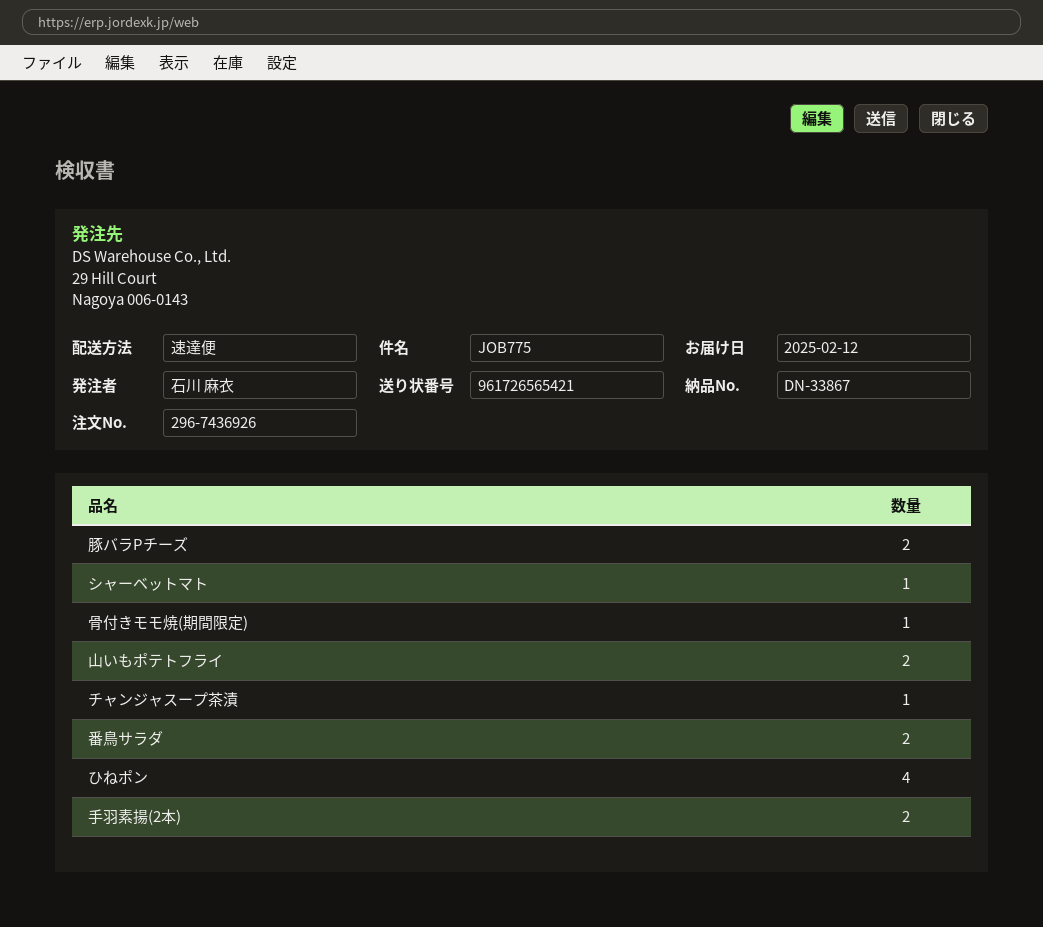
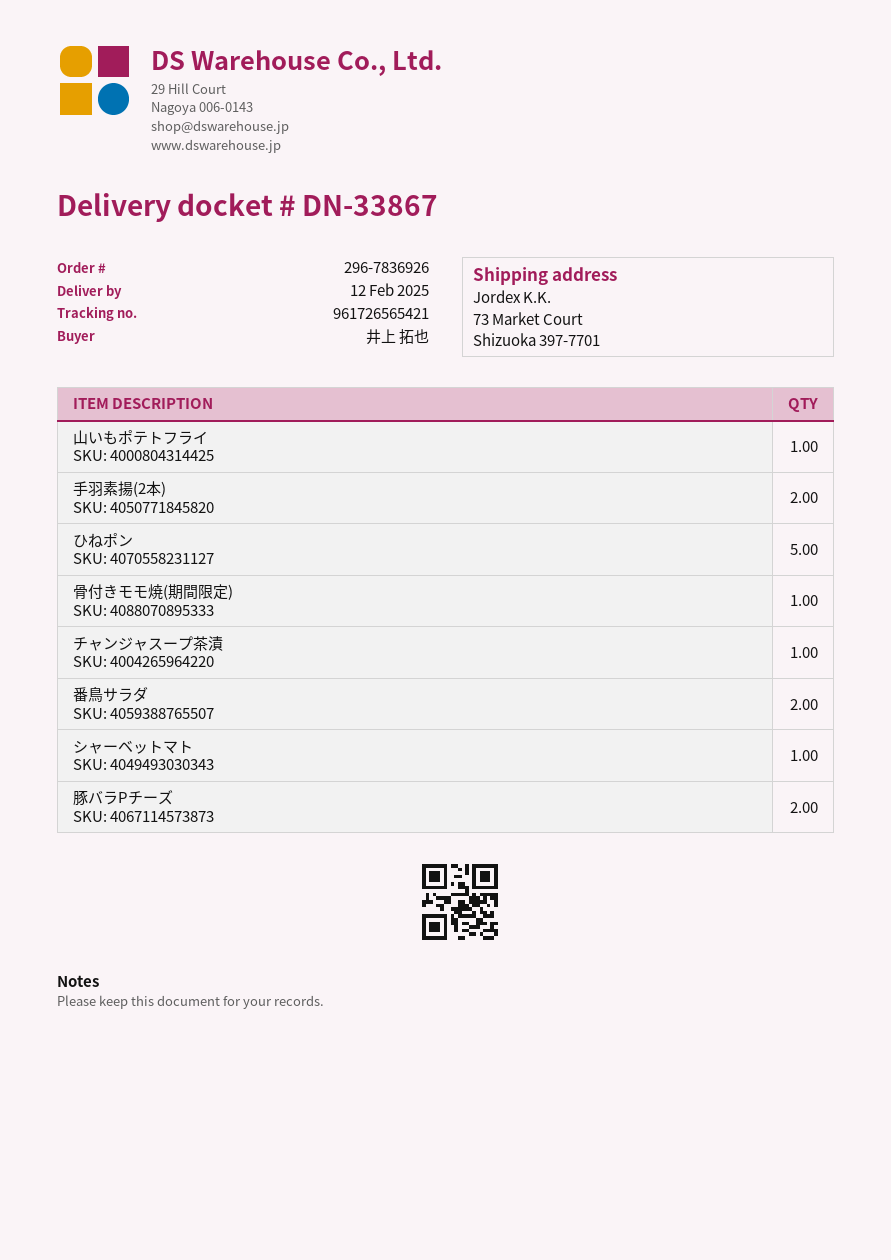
order number: 296-7436926 -> 296-7836926
ordered by: 石川 麻衣 -> 井上 拓也
山いもポテトフライ: 2 -> 1
ひねポン: 4 -> 5

